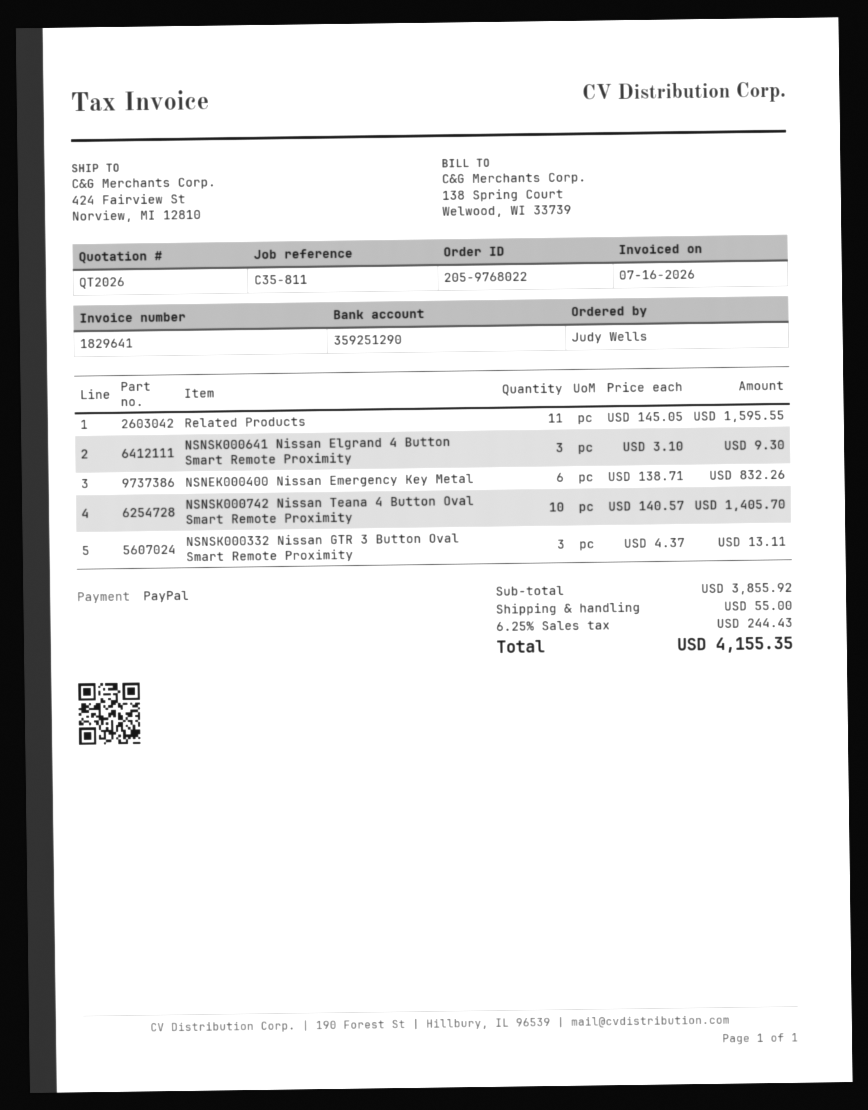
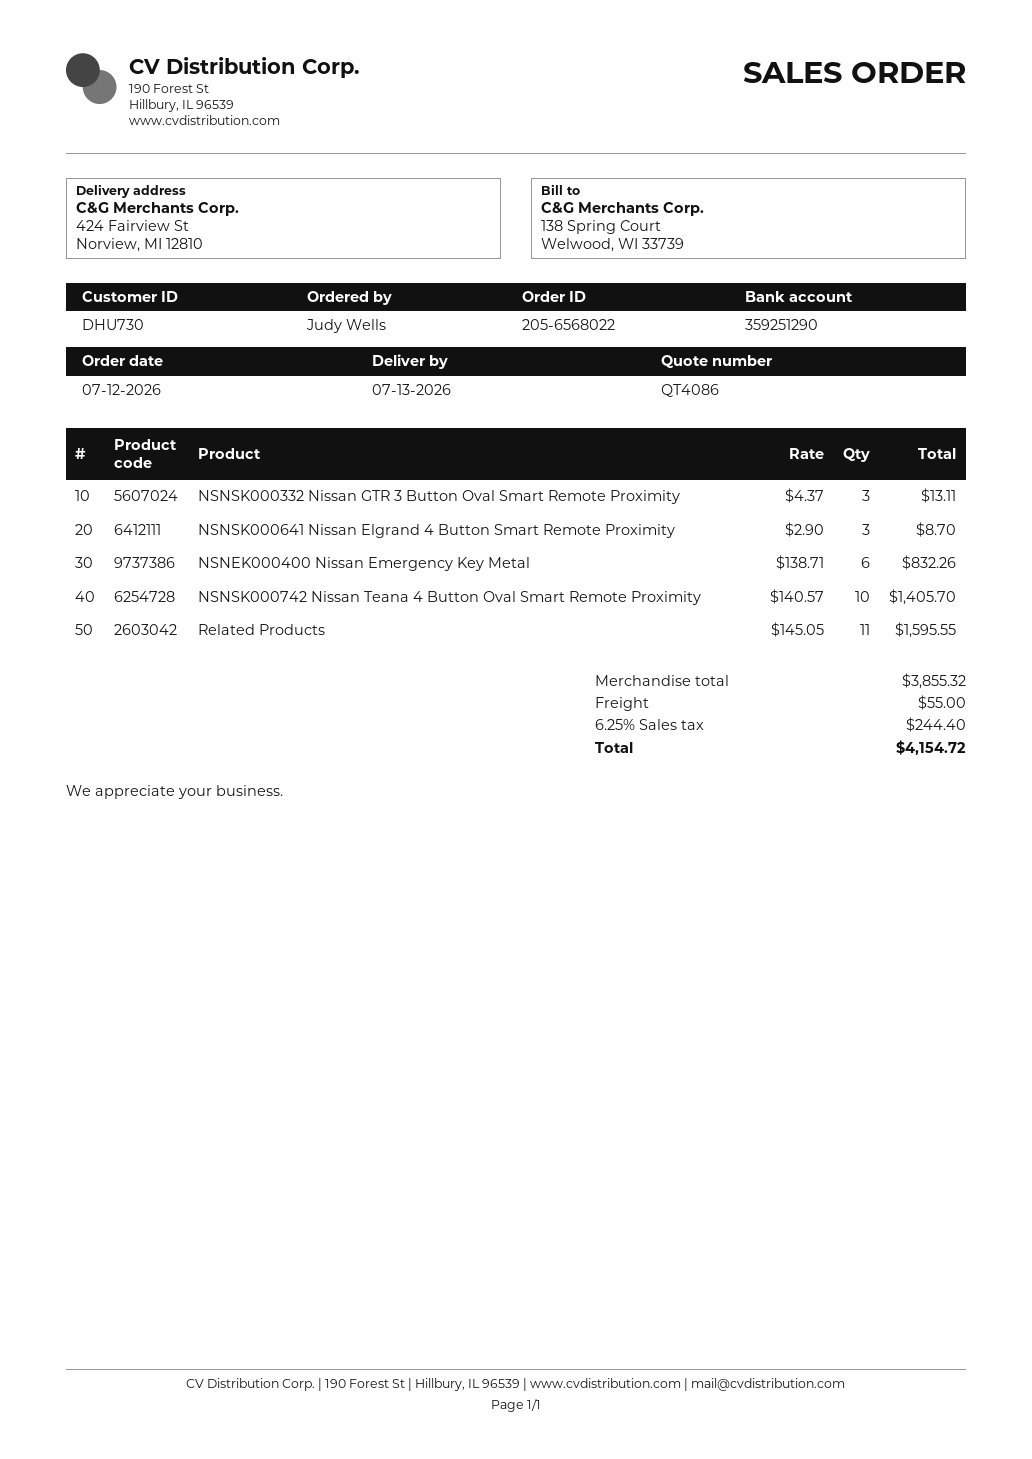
quote number: QT2026 -> QT4086
order number: 205-9768022 -> 205-6568022
NSNSK000641 Nissan Elgrand 4 Button Smart Remote Proximity: 3 x 3.10 = 9.30 -> 3 x 2.90 = 8.70
subtotal: 3855.92 -> 3855.32
tax: 6.25% = 244.43 -> 6.25% = 244.40
total: 4155.35 -> 4154.72

